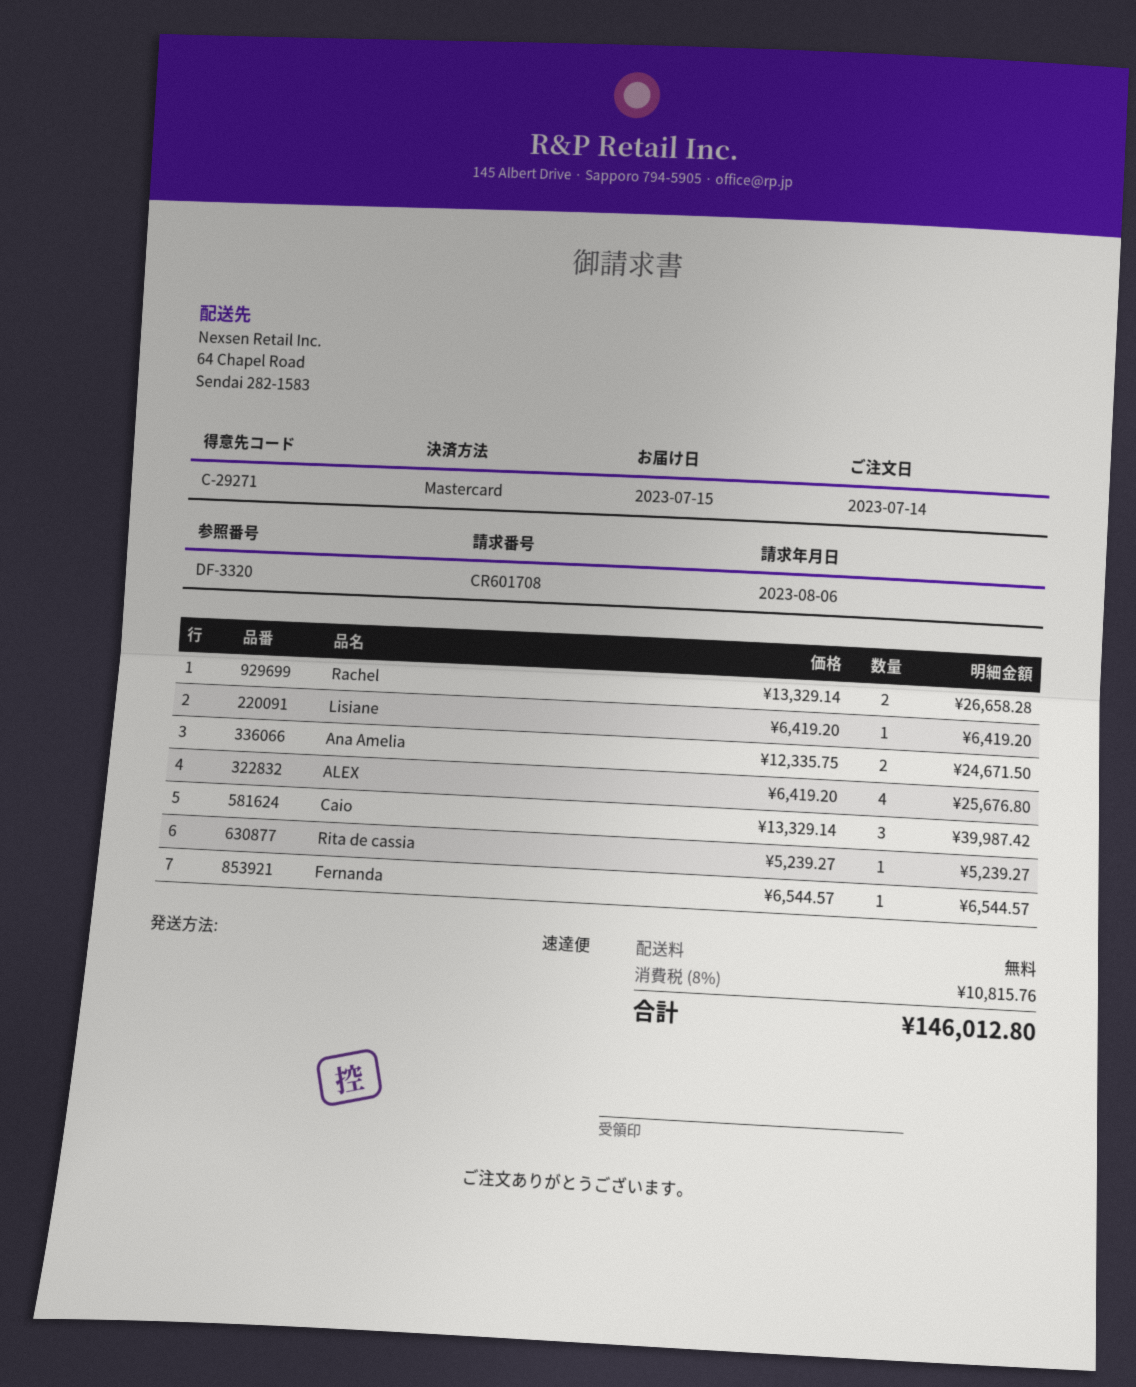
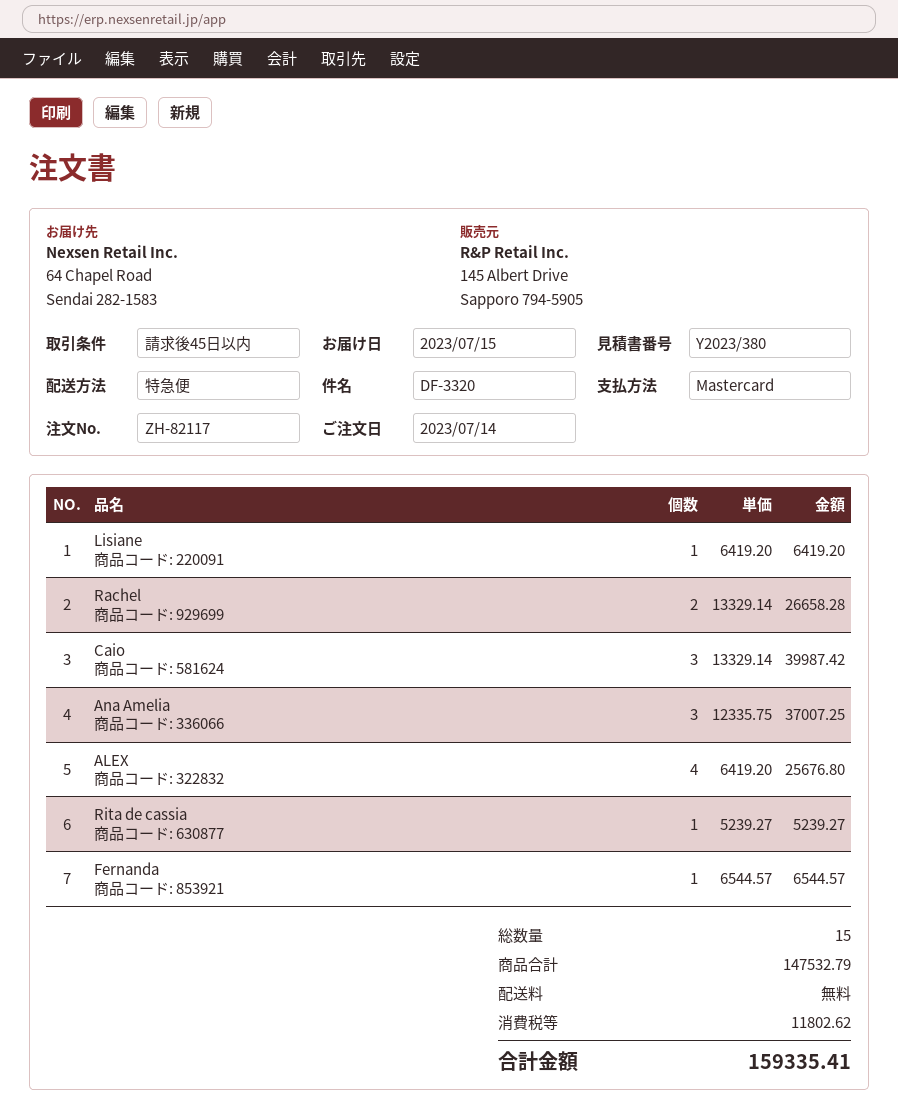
Ana Amelia: 2 x 12335.75 = 24671.50 -> 3 x 12335.75 = 37007.25
tax: 10815.76 -> 11802.62
total: 146012.80 -> 159335.41

